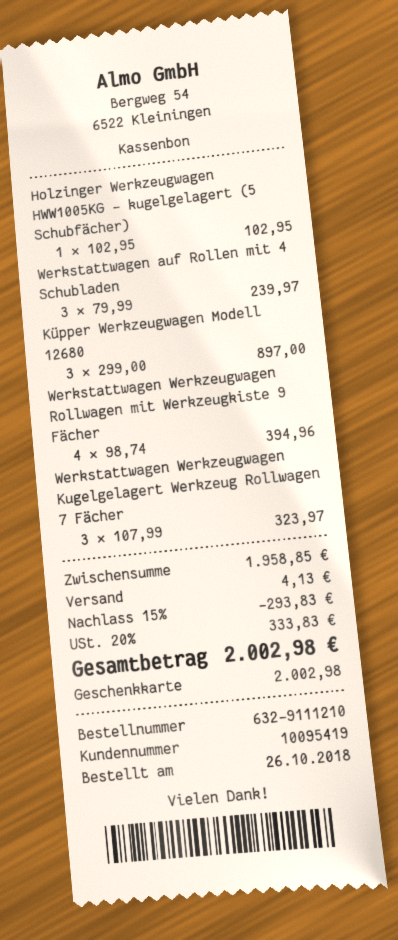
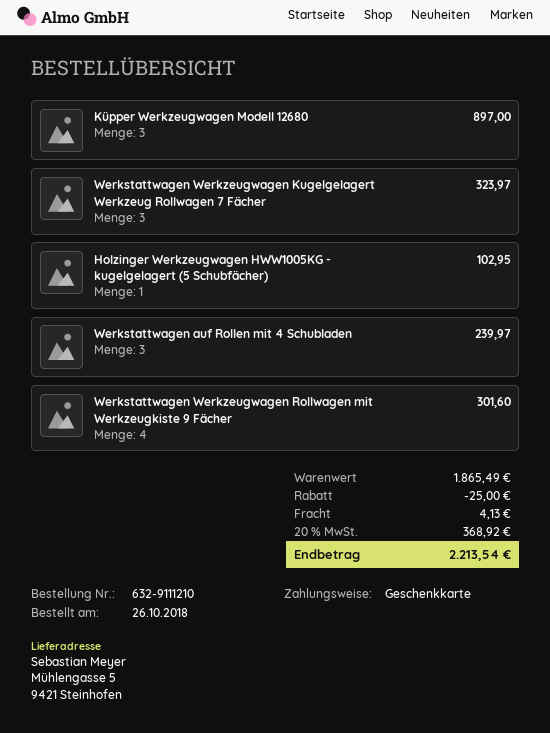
Werkstattwagen Werkzeugwagen Rollwagen mit Werkzeugkiste 9 Fächer: 4 for 394.96 -> 4 for 301.60
subtotal: 1958.85 -> 1865.49
discount: 293.83 -> 25.00
tax: 20% = 333.83 -> 20% = 368.92
total: 2002.98 -> 2213.54

